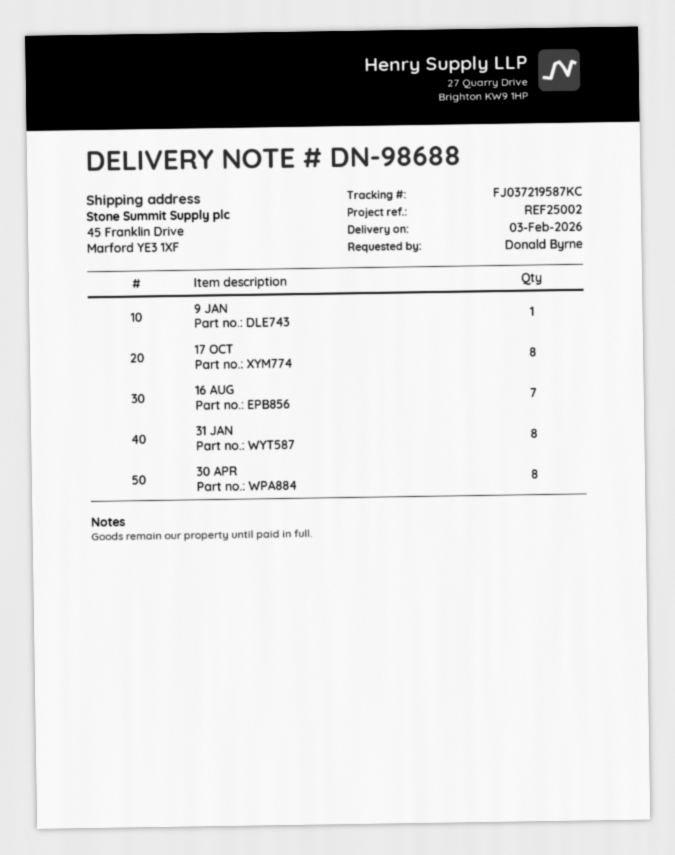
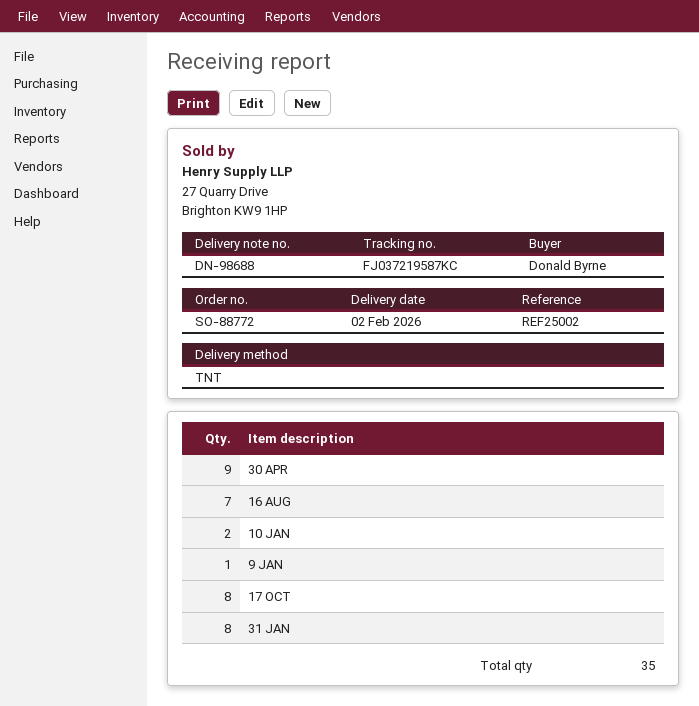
delivery date: 2026-02-03 -> 2026-02-02
30 APR: 8 -> 9
10 JAN: none -> 2

